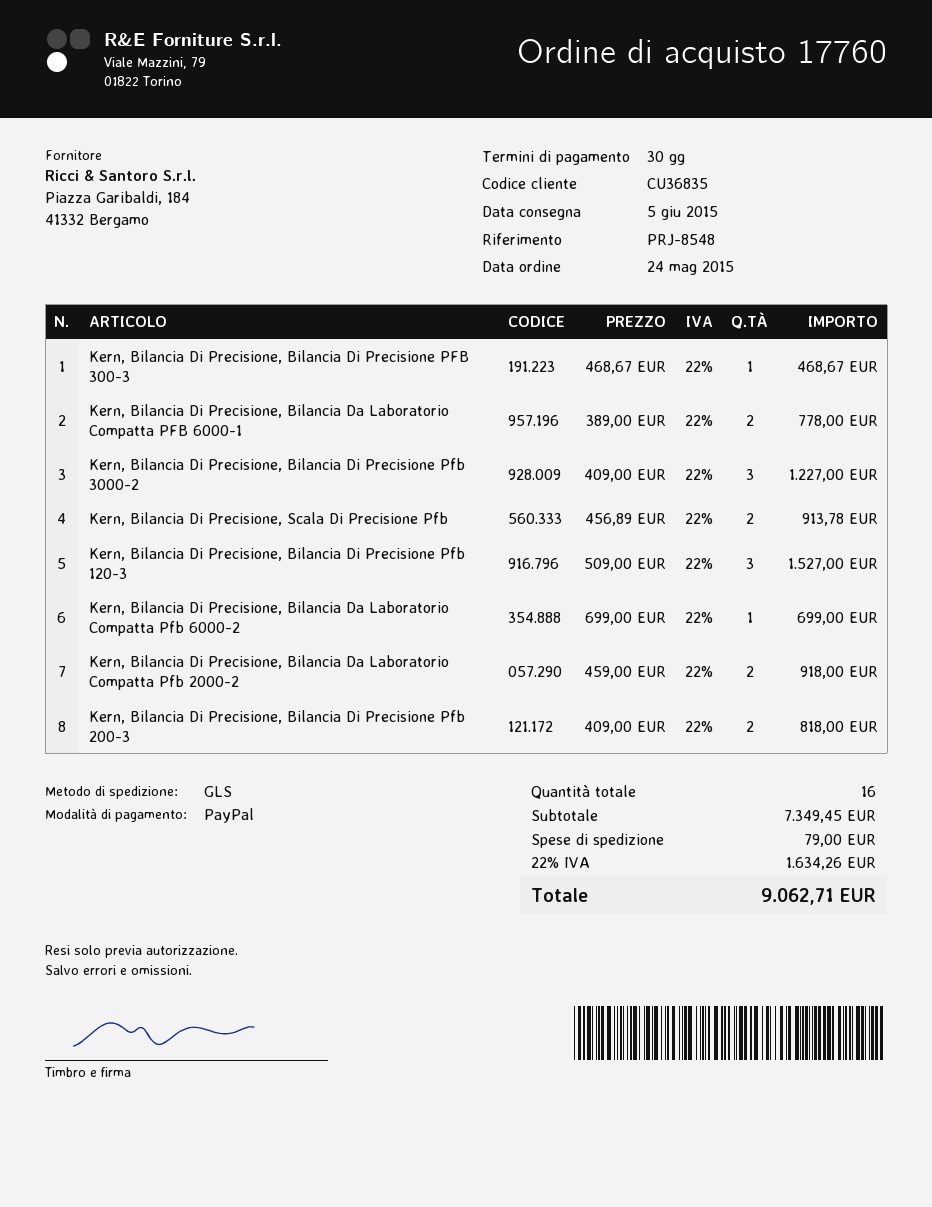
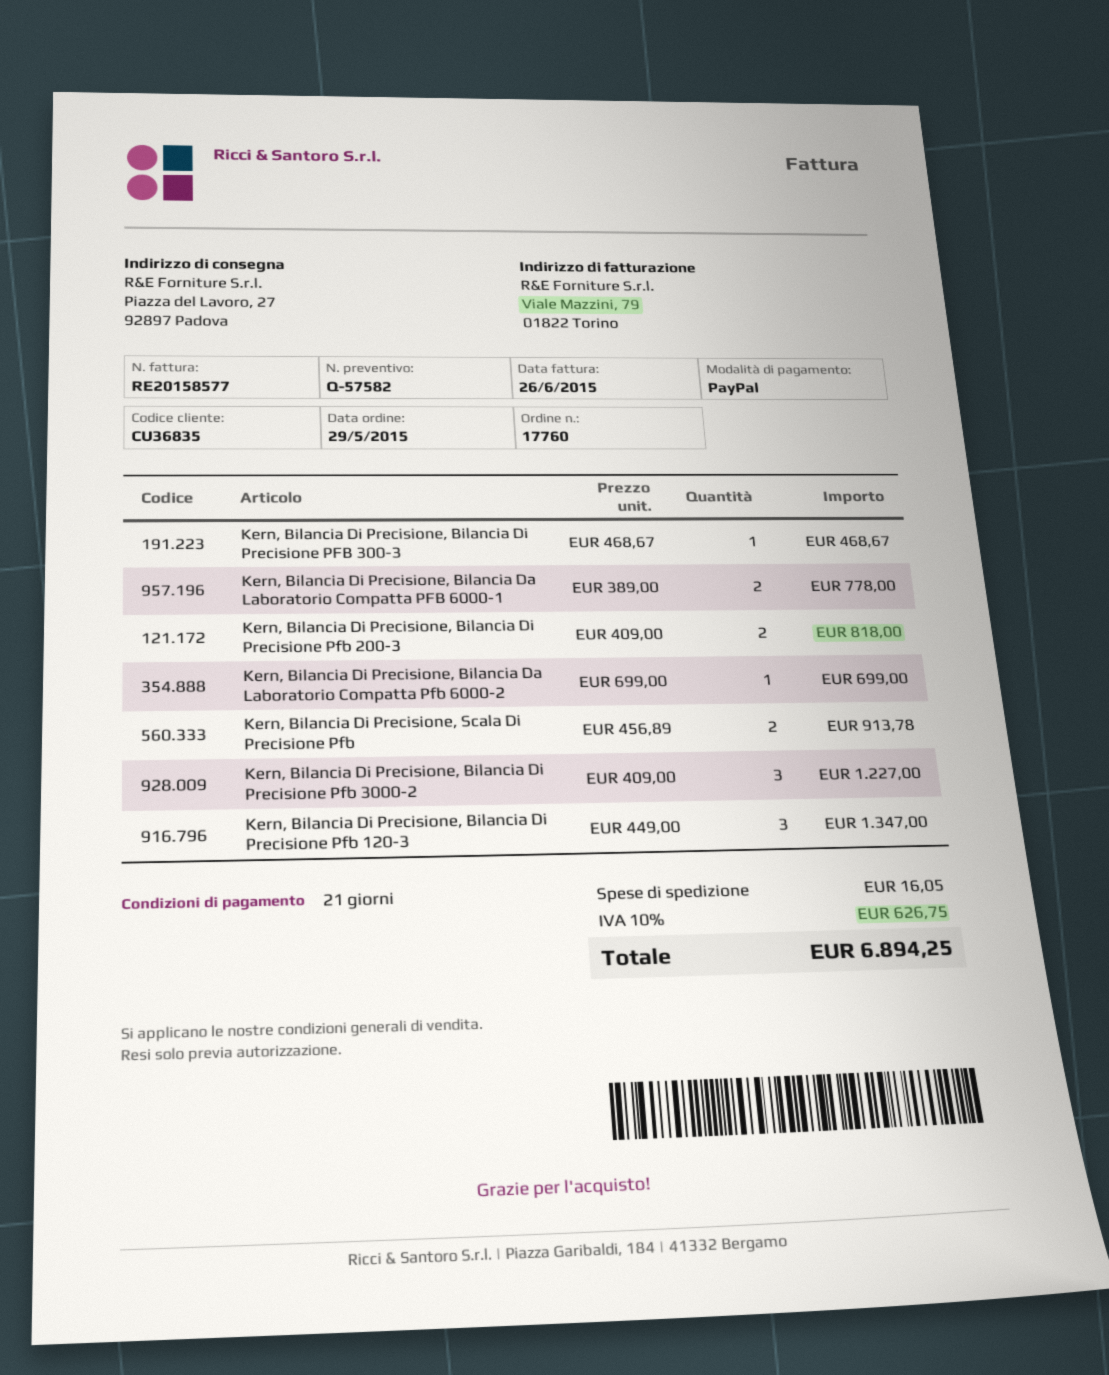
order date: 2015-05-24 -> 2015-05-29
payment terms: 30 days -> 21 days
Kern, Bilancia Di Precisione, Bilancia Di Precisione Pfb 120-3: 3 x 509.00 = 1527.00 -> 3 x 449.00 = 1347.00
Kern, Bilancia Di Precisione, Bilancia Da Laboratorio Compatta Pfb 2000-2: 2 x 459.00 = 918.00 -> none
shipping: 79.00 -> 16.05
tax: 22% = 1634.26 -> 10% = 626.75
total: 9062.71 -> 6894.25

